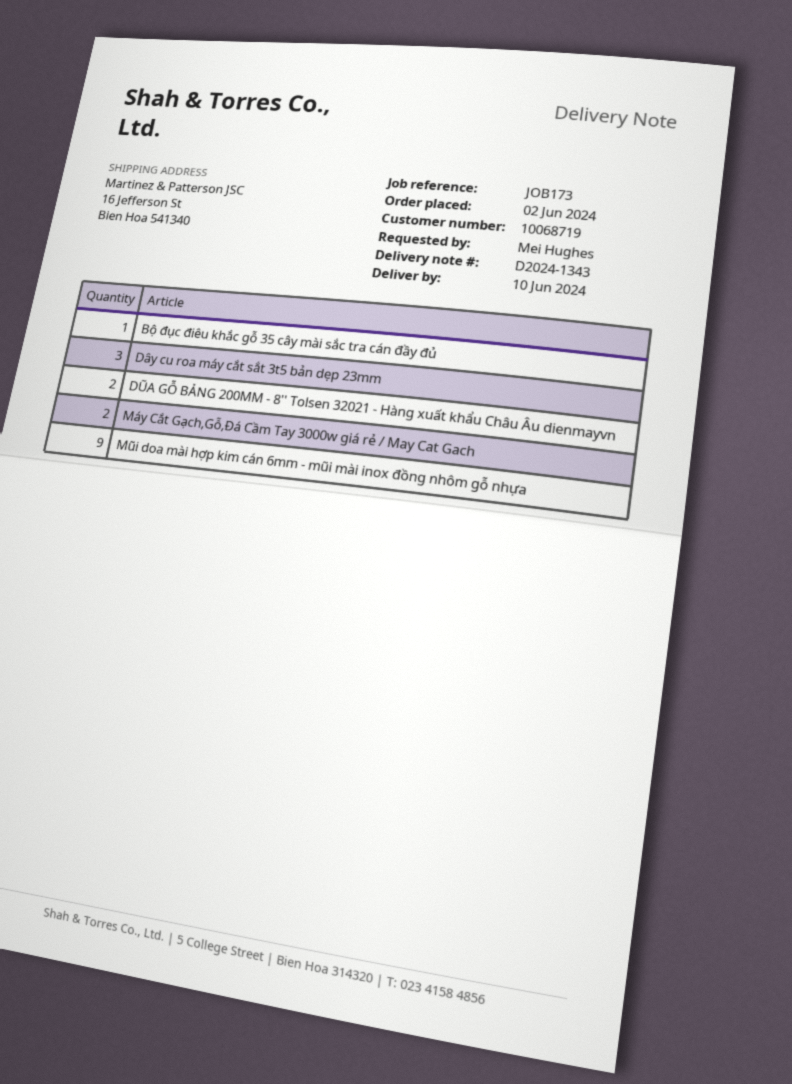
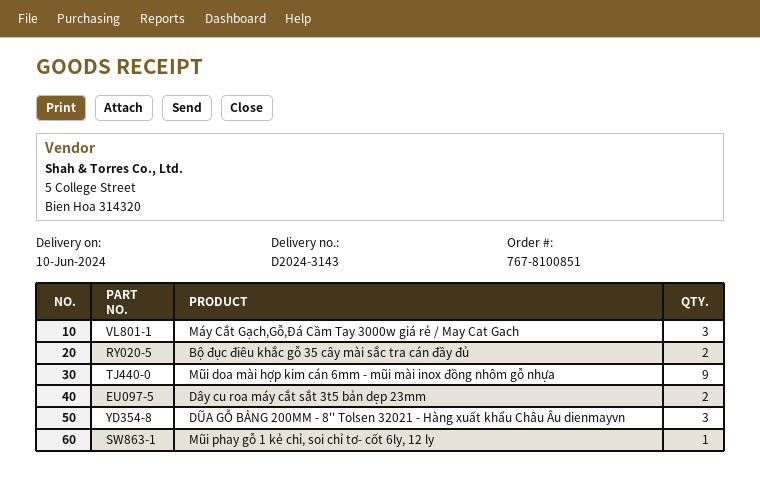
delivery note number: D2024-1343 -> D2024-3143
Bộ đục điêu khắc gỗ 35 cây mài sắc tra cán đầy đủ: 1 -> 2
Dây cu roa máy cắt sắt 3t5 bản dẹp 23mm: 3 -> 2
DŨA GỖ BẢNG 200MM - 8'' Tolsen 32021 - Hàng xuất khẩu Châu Âu dienmayvn: 2 -> 3
Máy Cắt Gạch,Gỗ,Đá Cầm Tay 3000w giá rẻ / May Cat Gach: 2 -> 3
Mũi phay gỗ 1 kẻ chỉ, soi chỉ tơ- cốt 6ly, 12 ly: none -> 1

